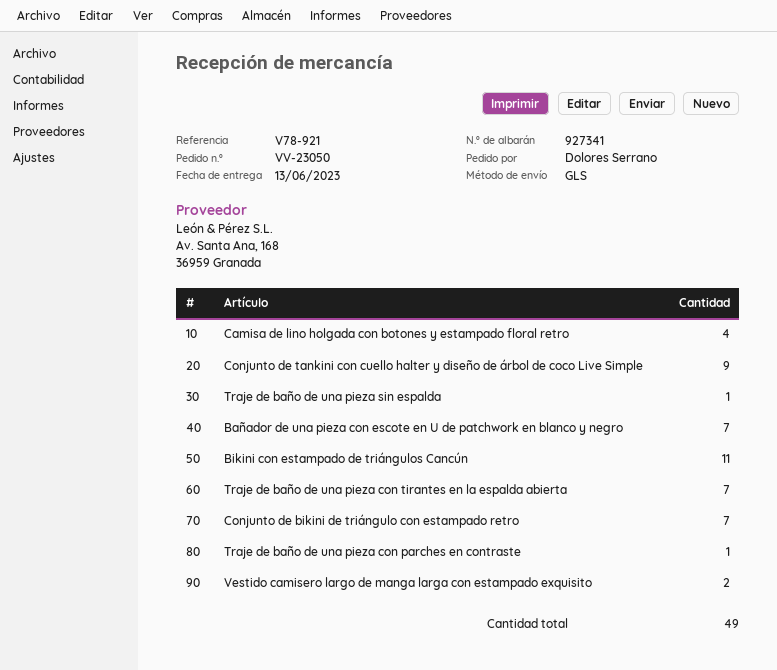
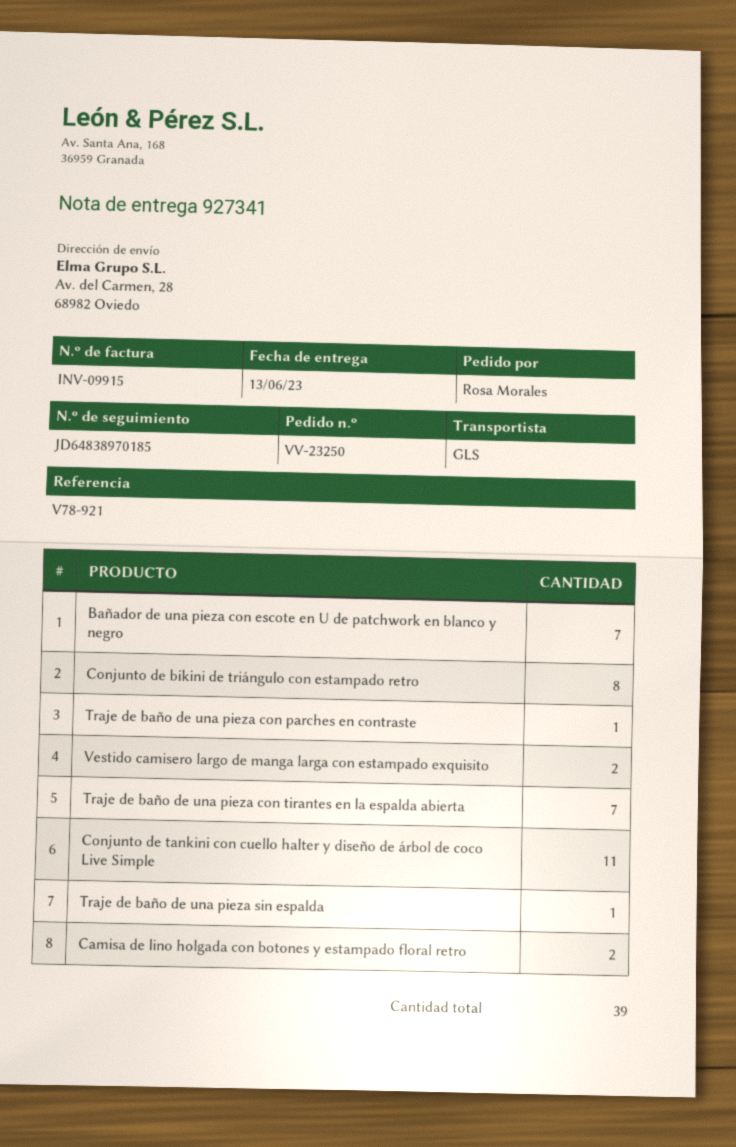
order number: VV-23050 -> VV-23250
ordered by: Dolores Serrano -> Rosa Morales
Camisa de lino holgada con botones y estampado floral retro: 4 -> 2
Conjunto de tankini con cuello halter y diseño de árbol de coco Live Simple: 9 -> 11
Bikini con estampado de triángulos Cancún: 11 -> none
Conjunto de bikini de triángulo con estampado retro: 7 -> 8
total quantity: 49 -> 39

